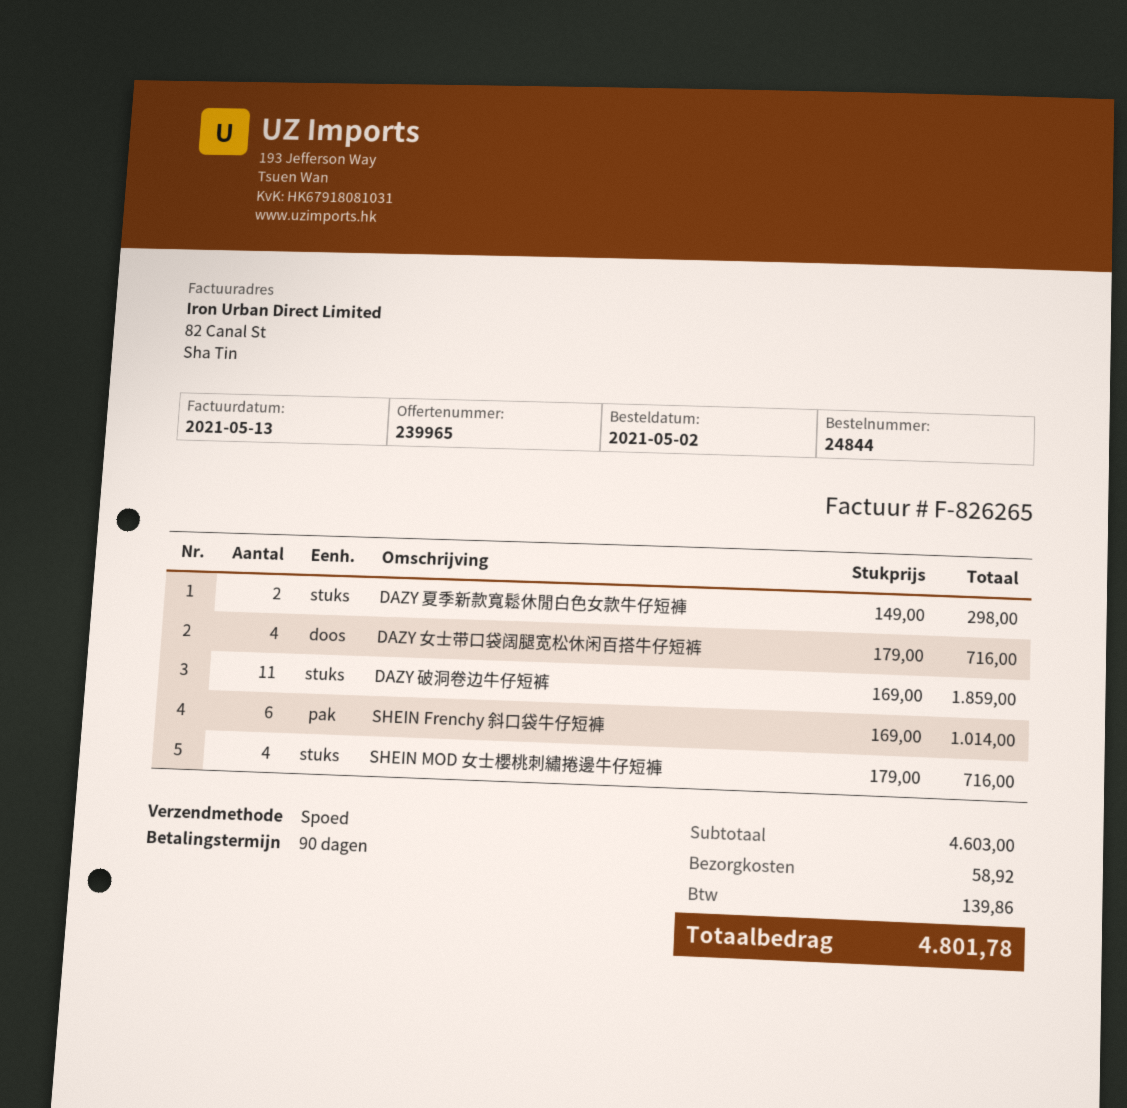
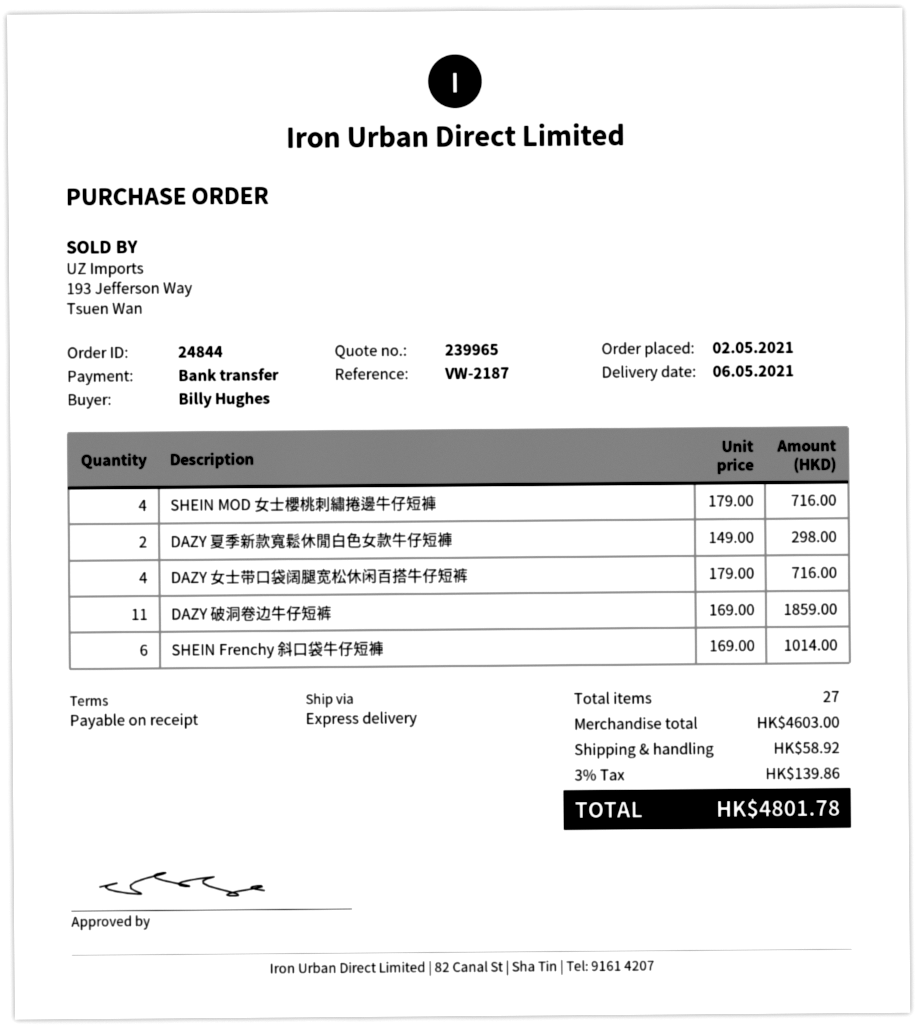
payment terms: 90 days -> on receipt

